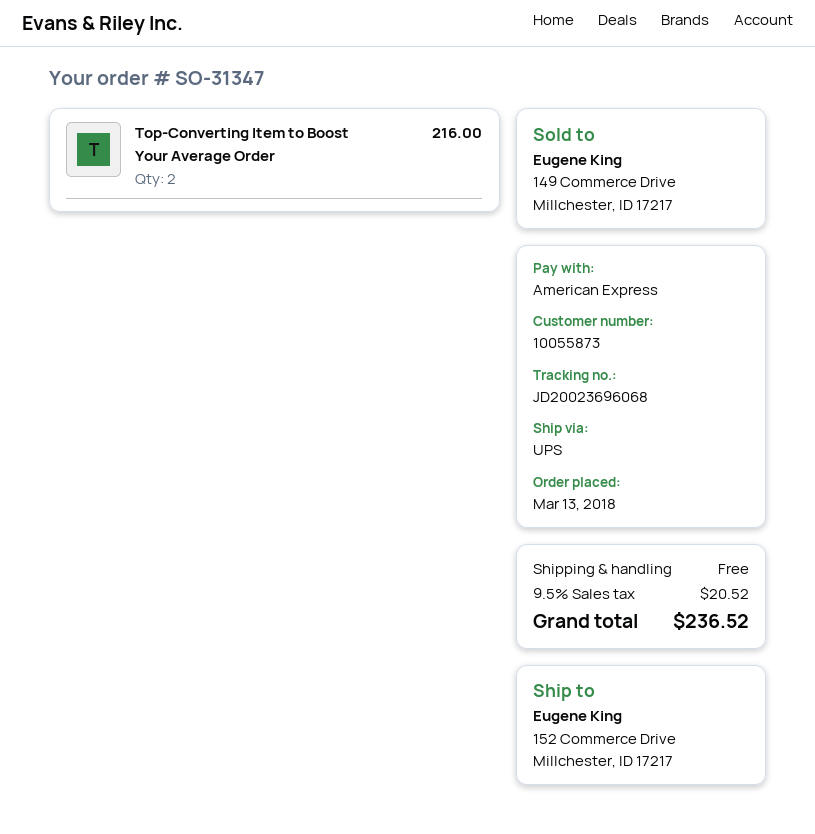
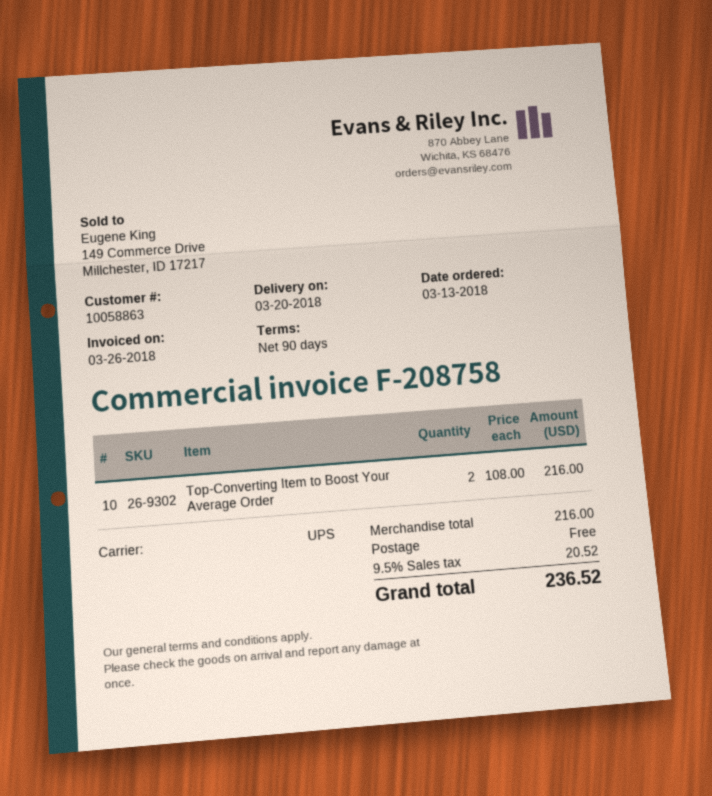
customer number: 10055873 -> 10058863

